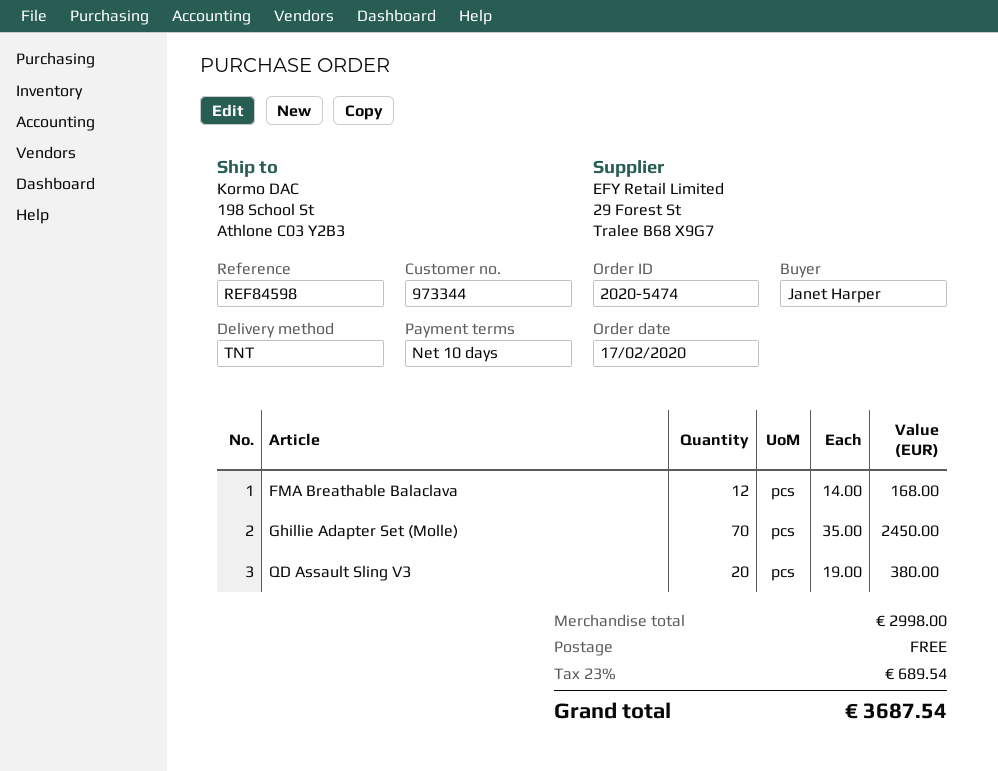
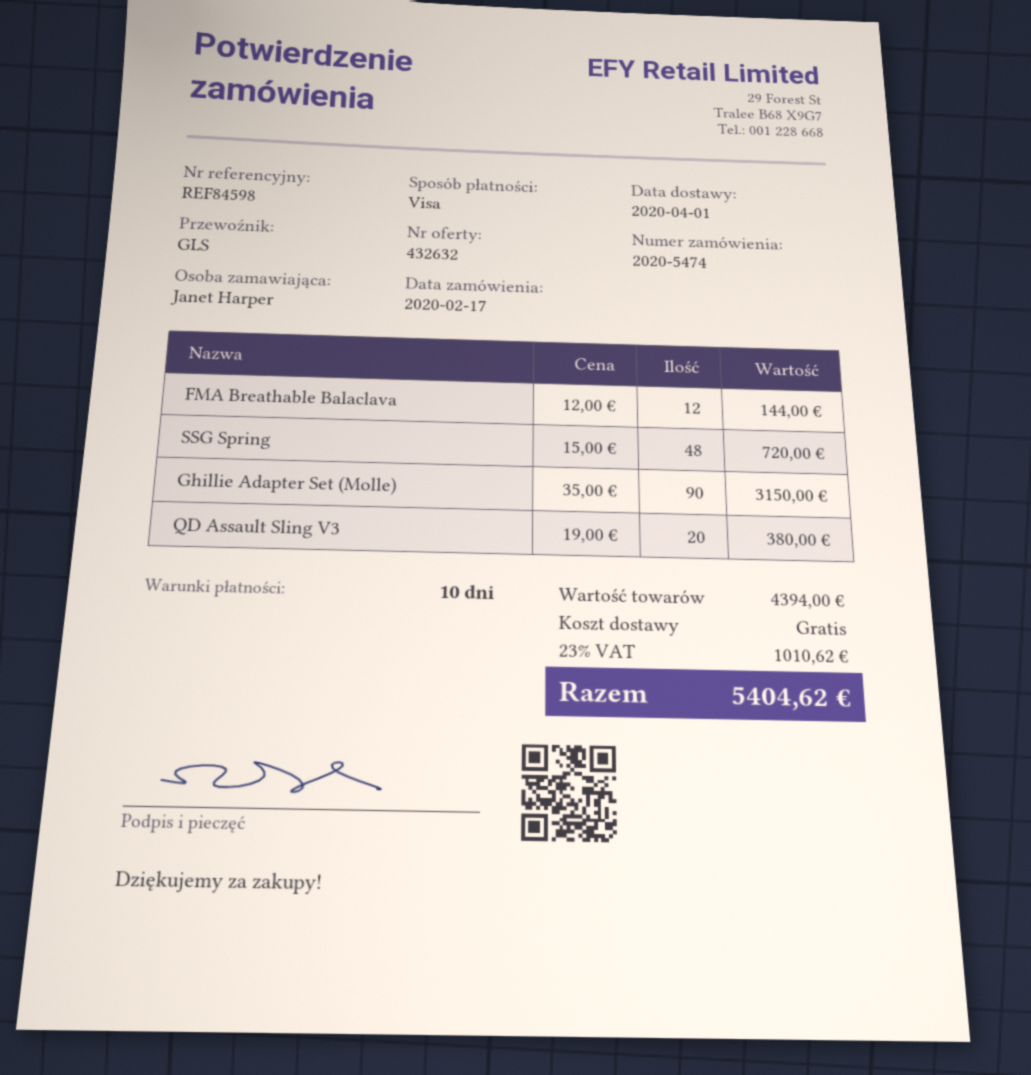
shipping method: TNT -> GLS
FMA Breathable Balaclava: 12 x 14.00 = 168.00 -> 12 x 12.00 = 144.00
Ghillie Adapter Set (Molle): 70 x 35.00 = 2450.00 -> 90 x 35.00 = 3150.00
SSG Spring: none -> 48 x 15.00 = 720.00
subtotal: 2998.00 -> 4394.00
tax: 23% = 689.54 -> 23% = 1010.62
total: 3687.54 -> 5404.62

